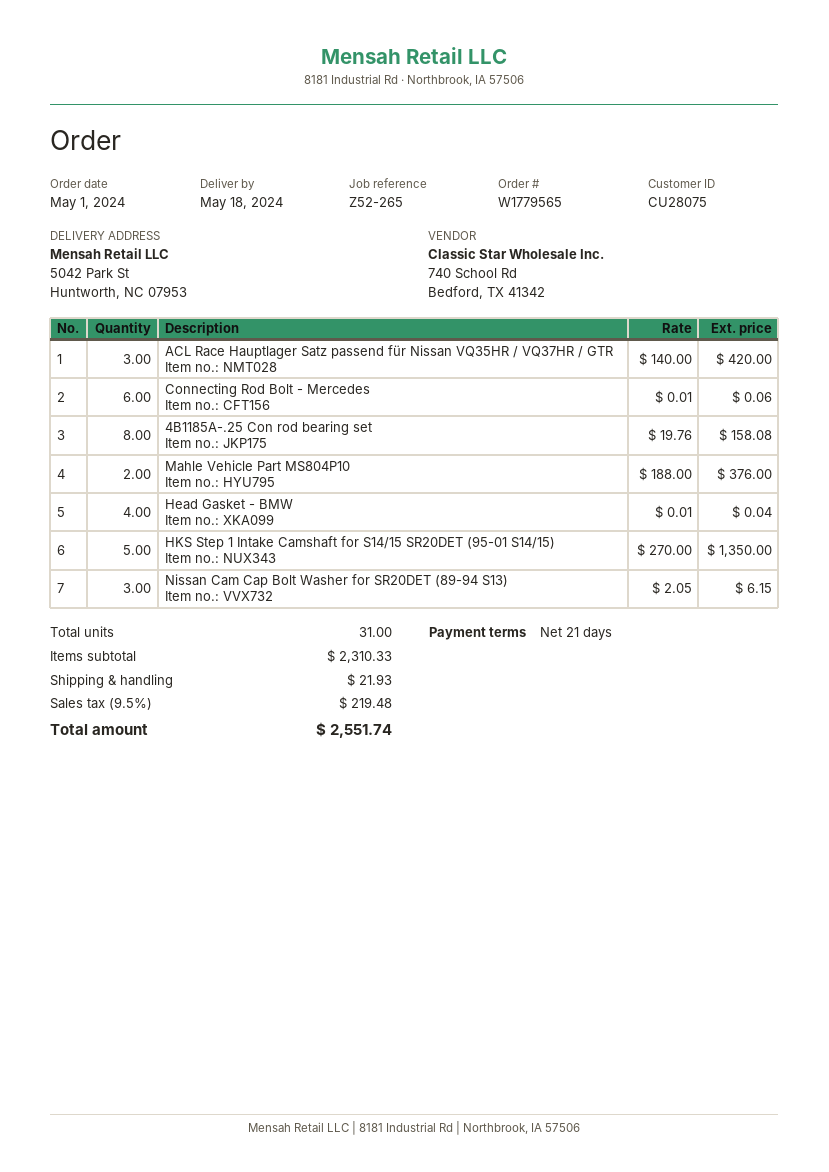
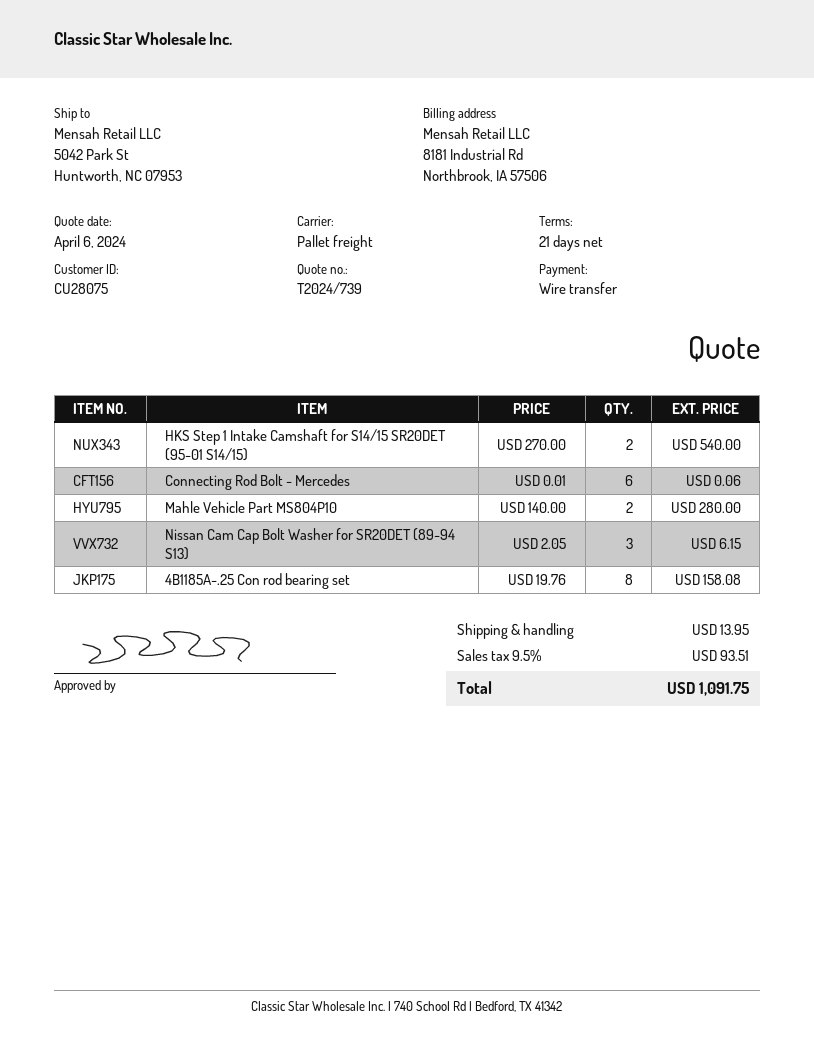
ACL Race Hauptlager Satz passend für Nissan VQ35HR / VQ37HR / GTR: 3 x 140.00 = 420.00 -> none
Mahle Vehicle Part MS804P10: 2 x 188.00 = 376.00 -> 2 x 140.00 = 280.00
Head Gasket - BMW: 4 x 0.01 = 0.04 -> none
HKS Step 1 Intake Camshaft for S14/15 SR20DET (95-01 S14/15): 5 x 270.00 = 1350.00 -> 2 x 270.00 = 540.00
shipping: 21.93 -> 13.95
tax: 9.5% = 219.48 -> 9.5% = 93.51
total: 2551.74 -> 1091.75

